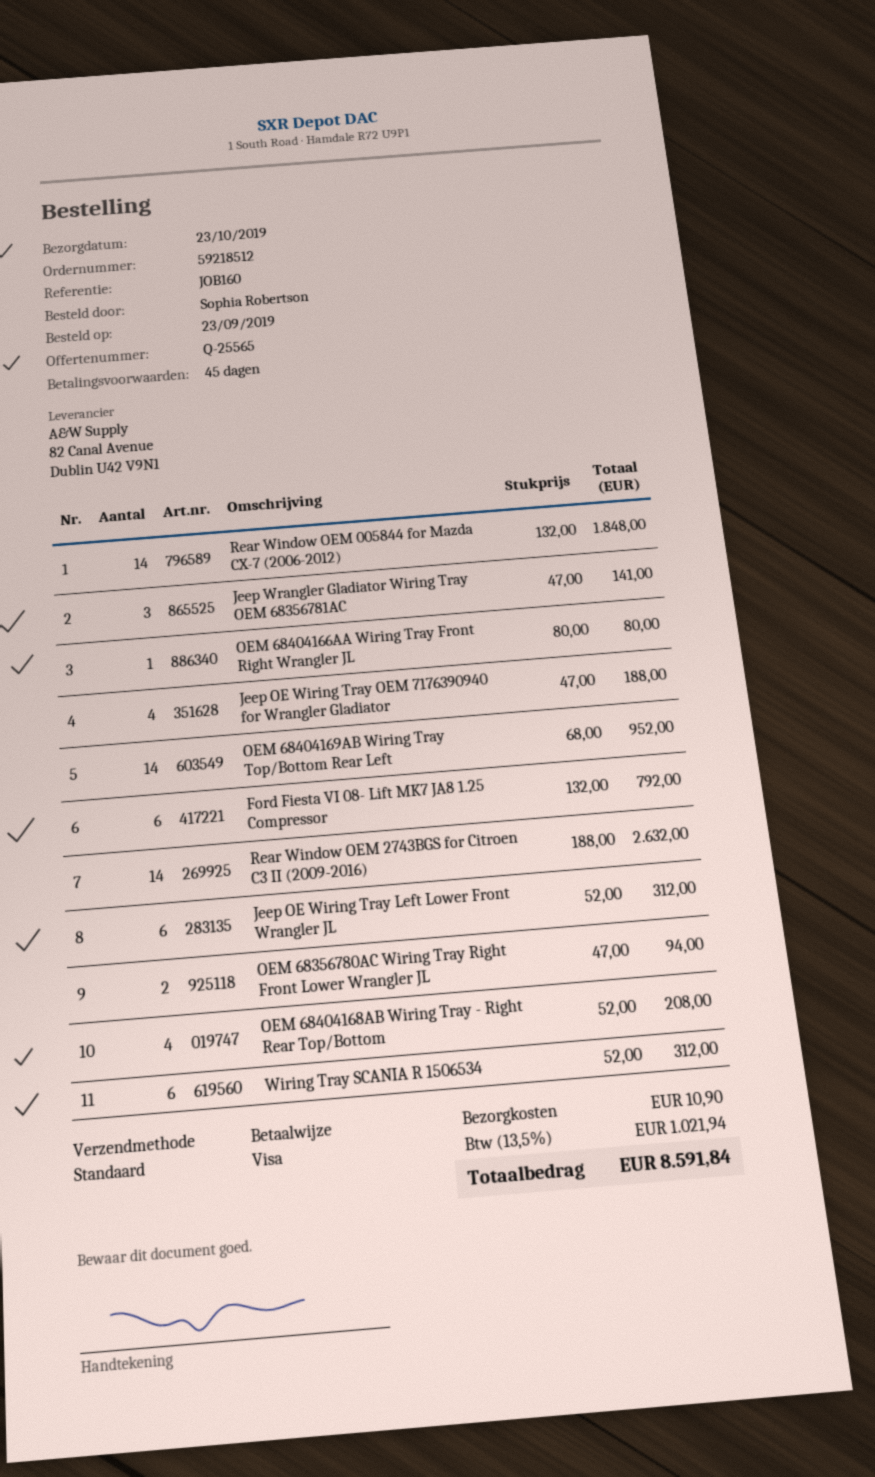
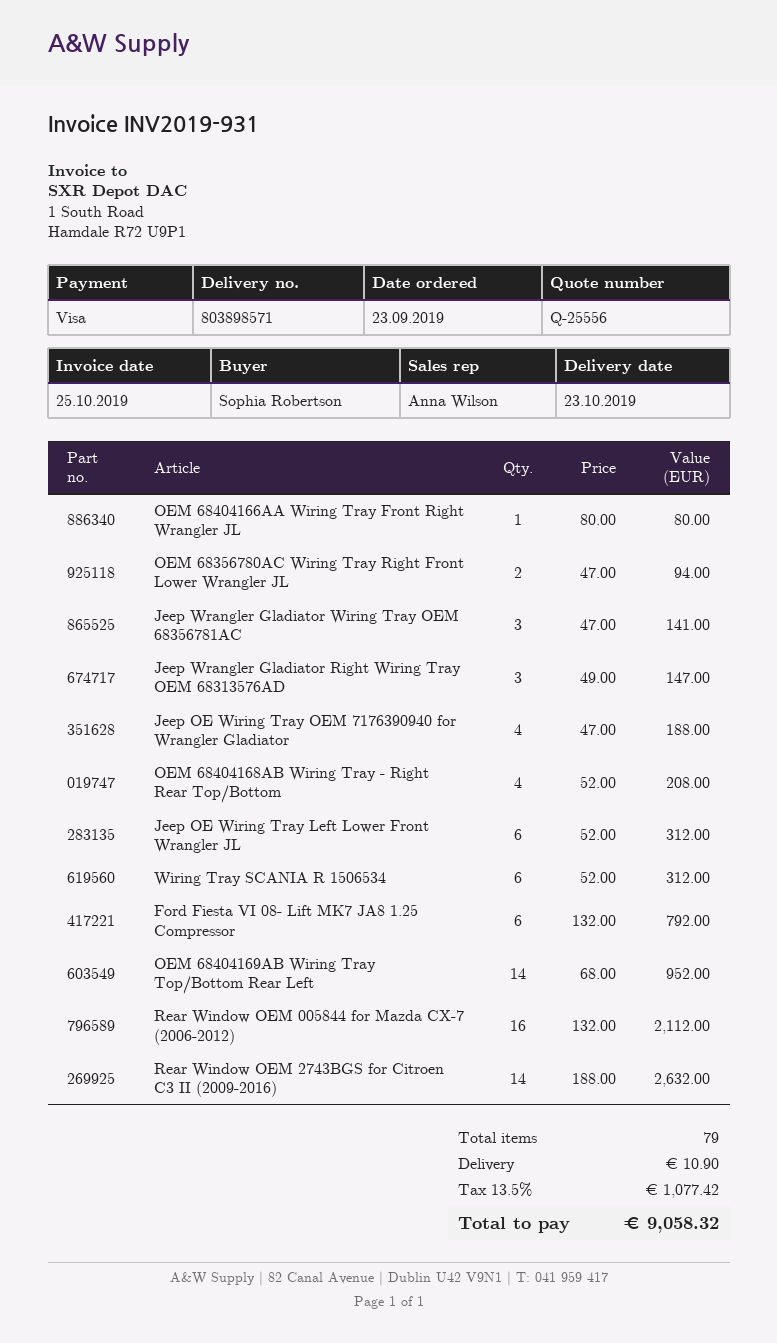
quote number: Q-25565 -> Q-25556
Rear Window OEM 005844 for Mazda CX-7 (2006-2012): 14 x 132.00 = 1848.00 -> 16 x 132.00 = 2112.00
Jeep Wrangler Gladiator Right Wiring Tray OEM 68313576AD: none -> 3 x 49.00 = 147.00
tax: 13.5% = 1021.94 -> 13.5% = 1077.42
total: 8591.84 -> 9058.32

